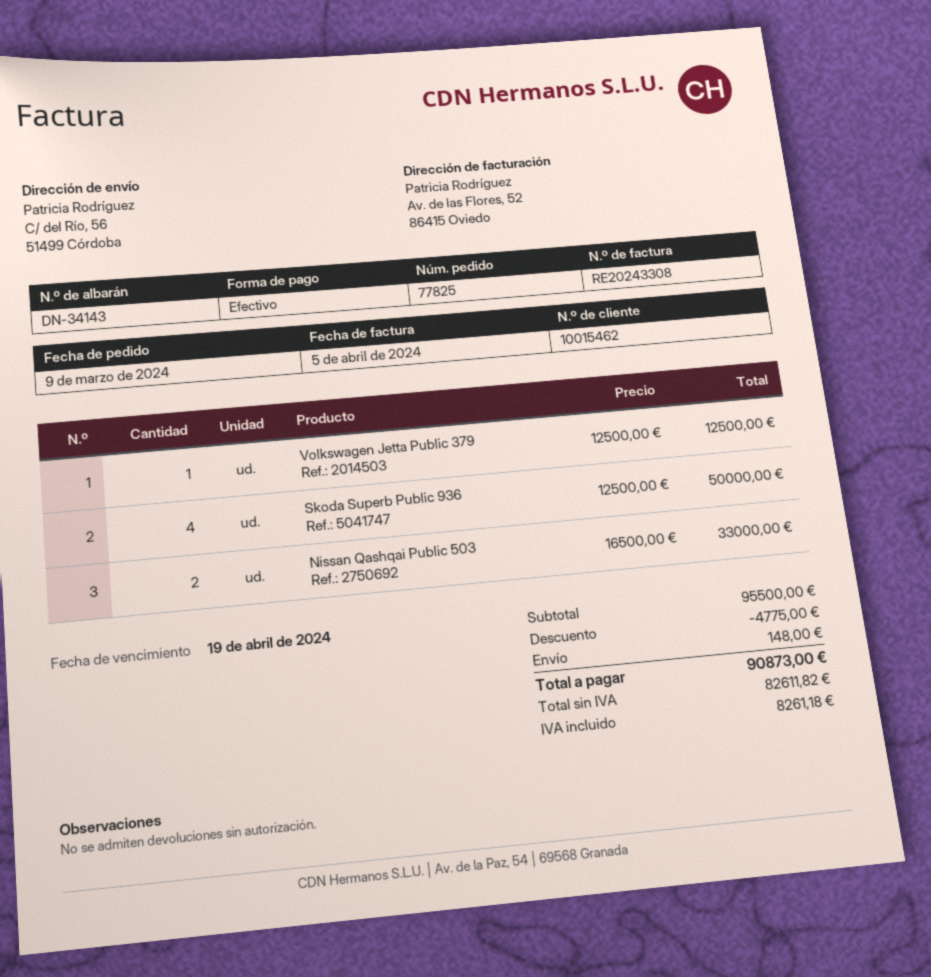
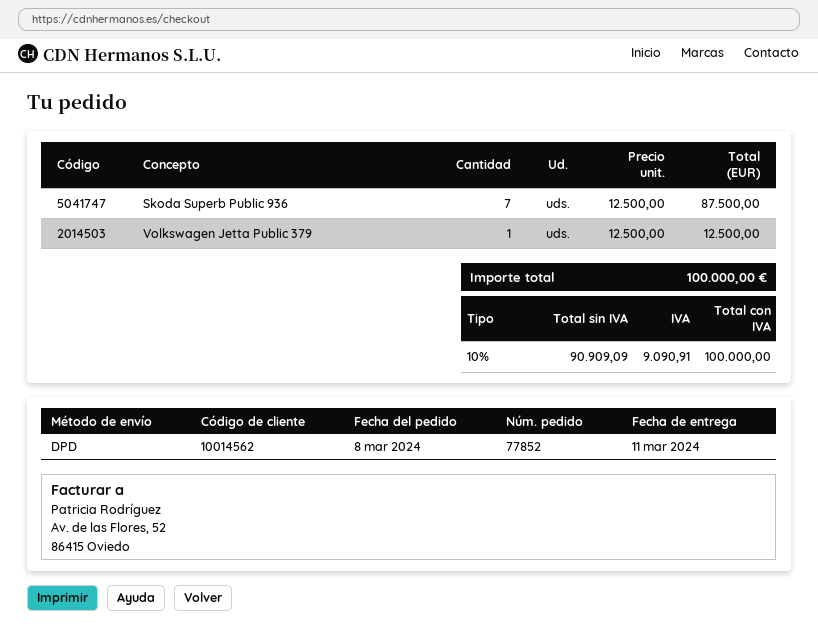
order number: 77825 -> 77852
order date: 2024-03-09 -> 2024-03-08
customer number: 10015462 -> 10014562
Skoda Superb Public 936: 4 x 12500.00 = 50000.00 -> 7 x 12500.00 = 87500.00
Nissan Qashqai Public 503: 2 x 16500.00 = 33000.00 -> none
discount: 4775.00 -> none
shipping: 148.00 -> none
net: 82611.82 -> 90909.09
tax: 8261.18 -> 9090.91
total: 90873.00 -> 100000.00

